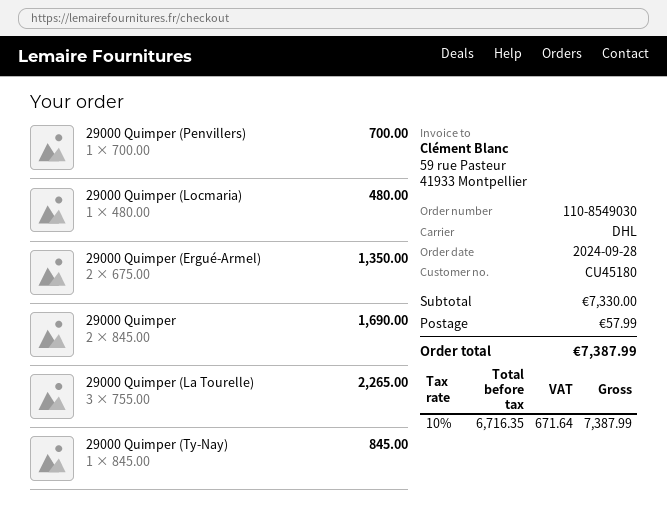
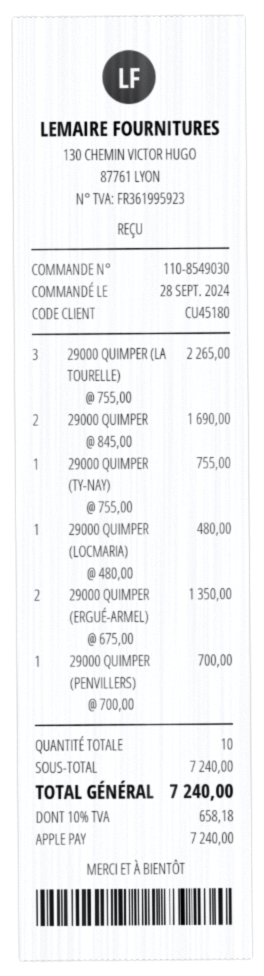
29000 Quimper (Ty-Nay): 1 x 845.00 = 845.00 -> 1 x 755.00 = 755.00
subtotal: 7330.00 -> 7240.00
shipping: 57.99 -> none
tax: 10% = 671.64 -> 10% = 658.18
total: 7387.99 -> 7240.00

